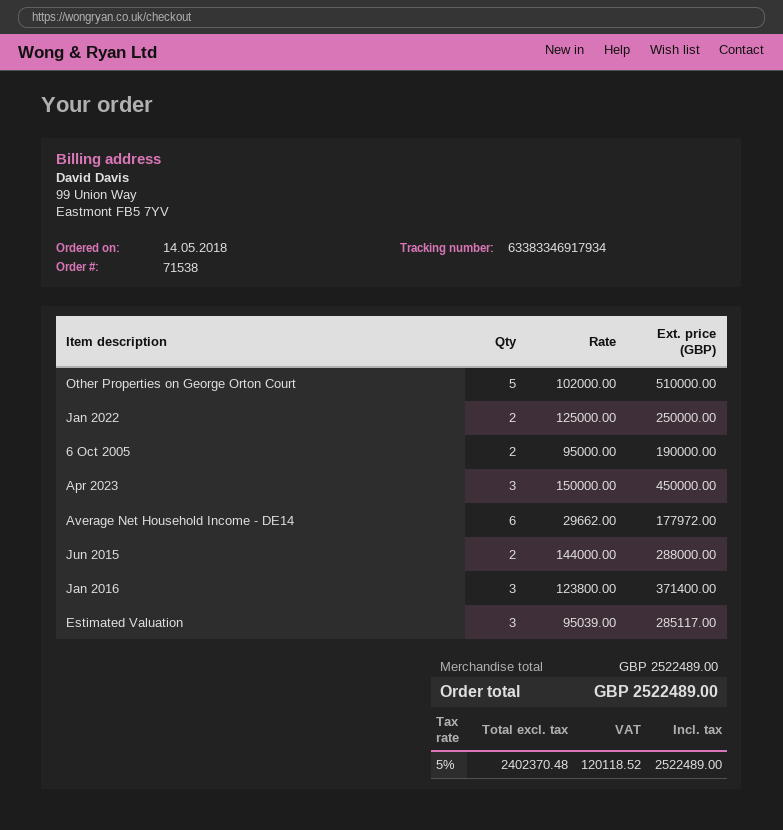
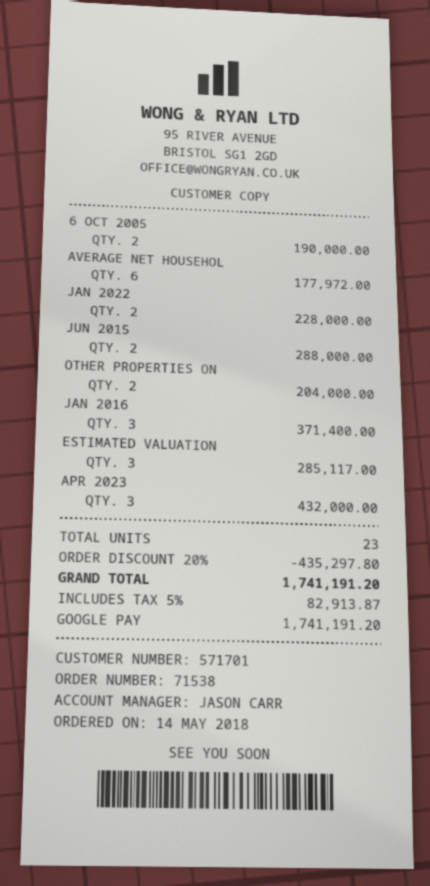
Other Properties on George Orton Court: 5 for 510000.00 -> 2 for 204000.00
Jan 2022: 2 for 250000.00 -> 2 for 228000.00
Apr 2023: 3 for 450000.00 -> 3 for 432000.00
discount: none -> 20% = 435297.80
tax: 5% = 120118.52 -> 5% = 82913.87
total: 2522489.00 -> 1741191.20

